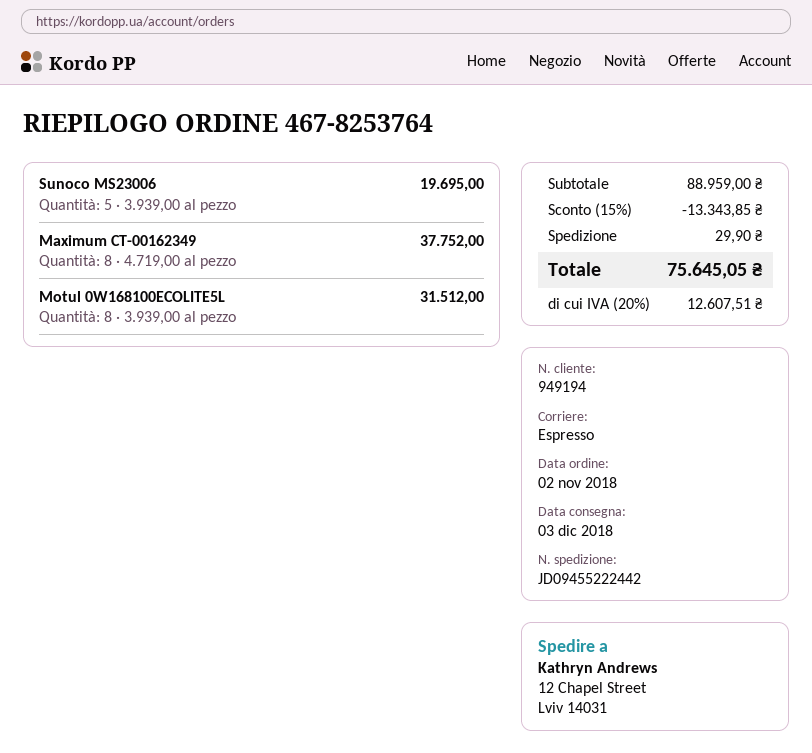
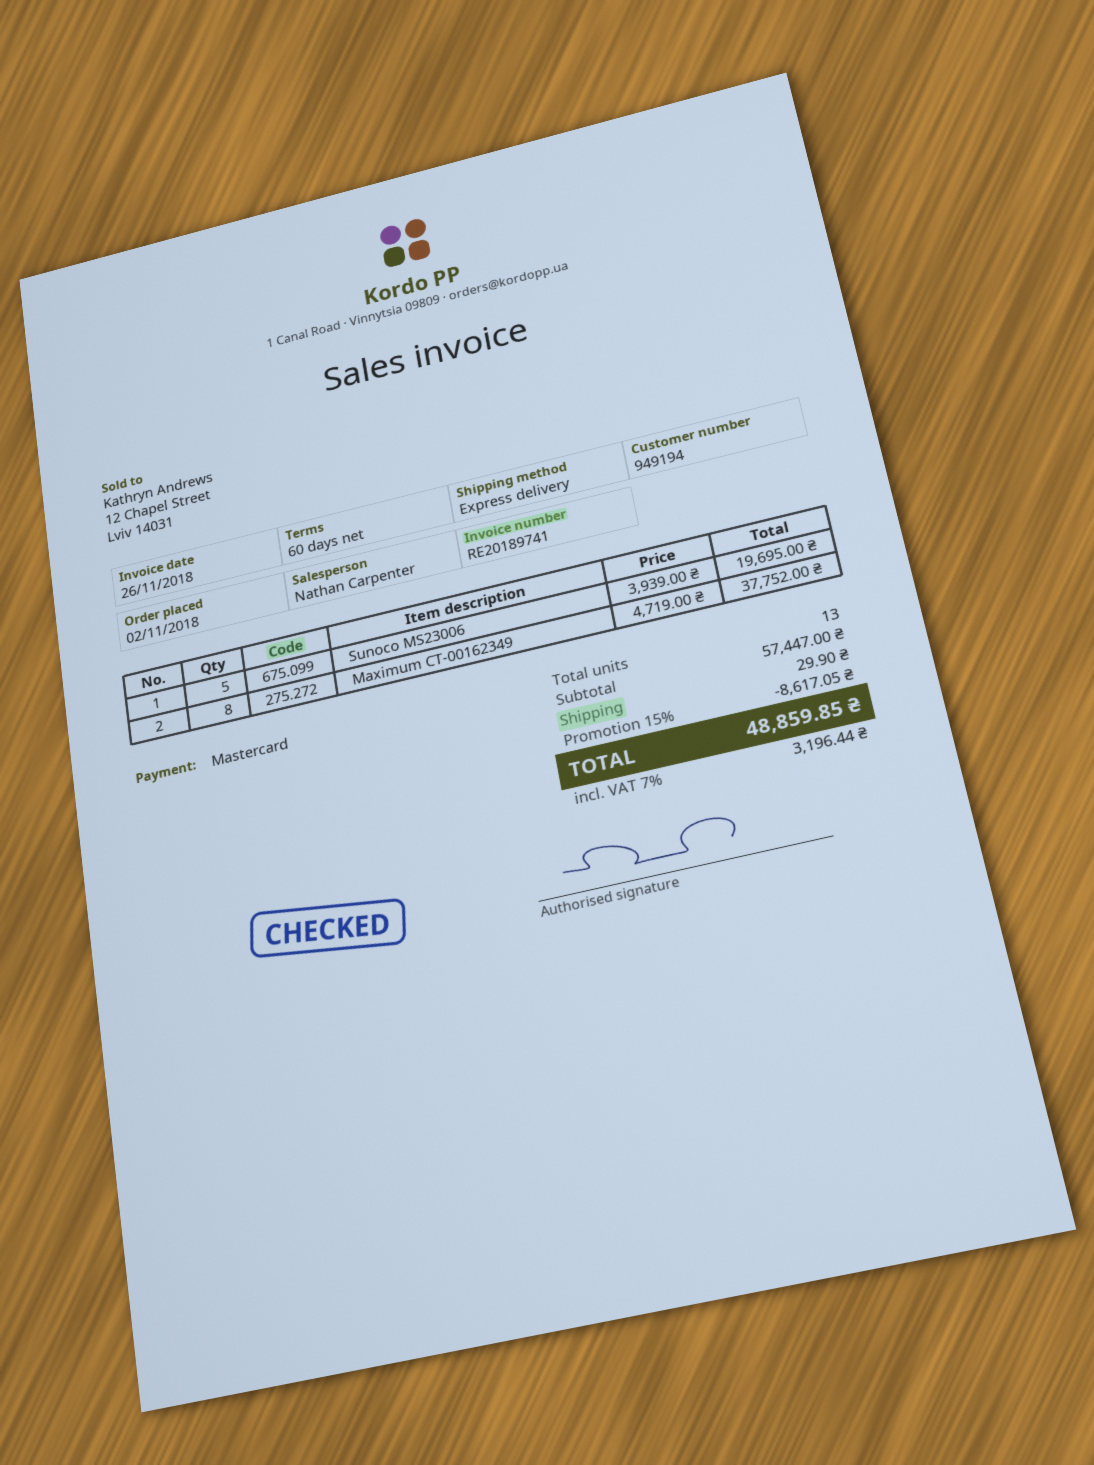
Motul 0W168100ECOLITE5L: 8 x 3939.00 = 31512.00 -> none
subtotal: 88959.00 -> 57447.00
discount: 15% = 13343.85 -> 15% = 8617.05
tax: 20% = 12607.51 -> 7% = 3196.44
total: 75645.05 -> 48859.85

